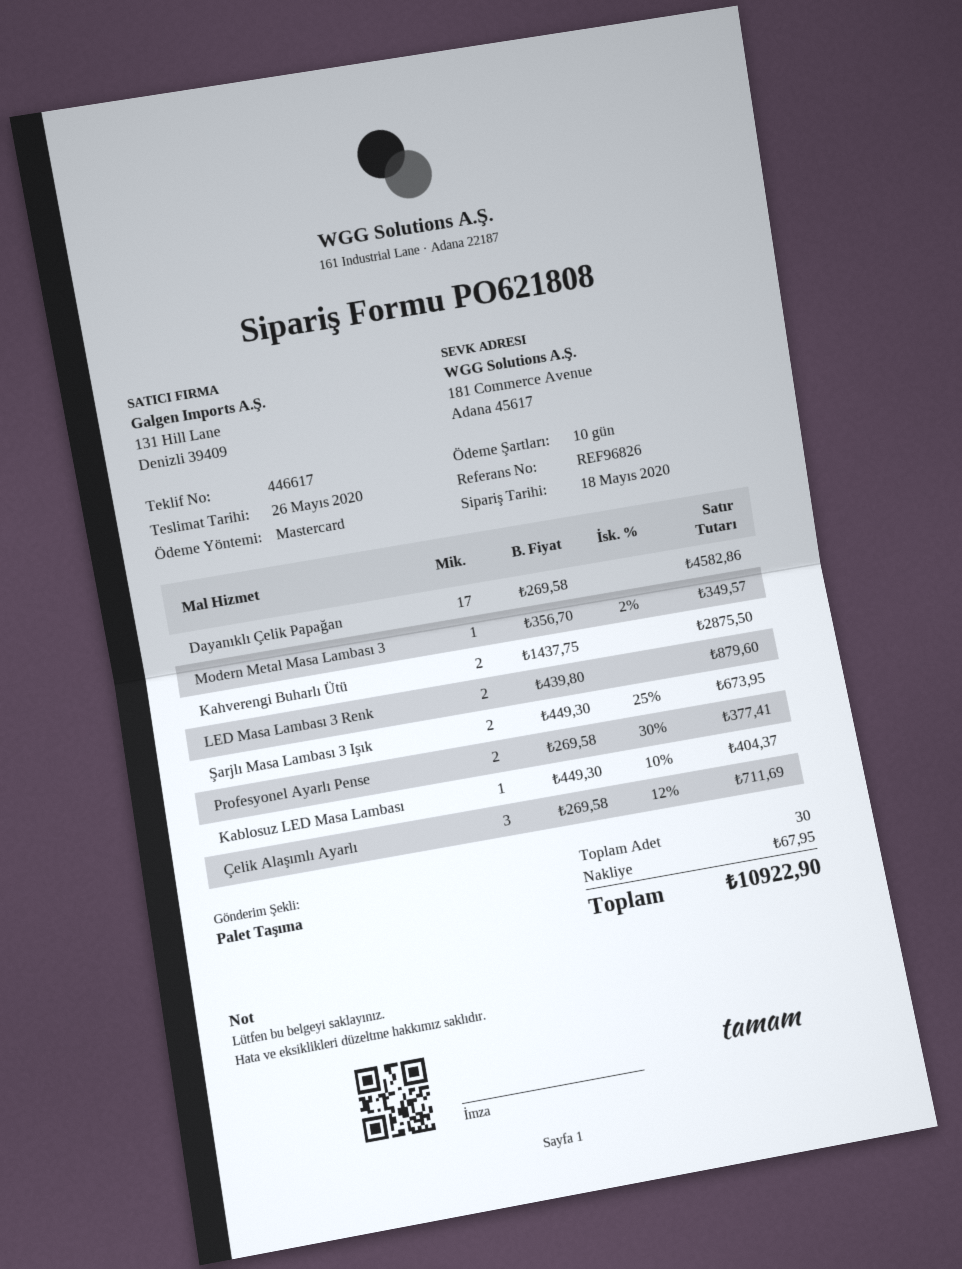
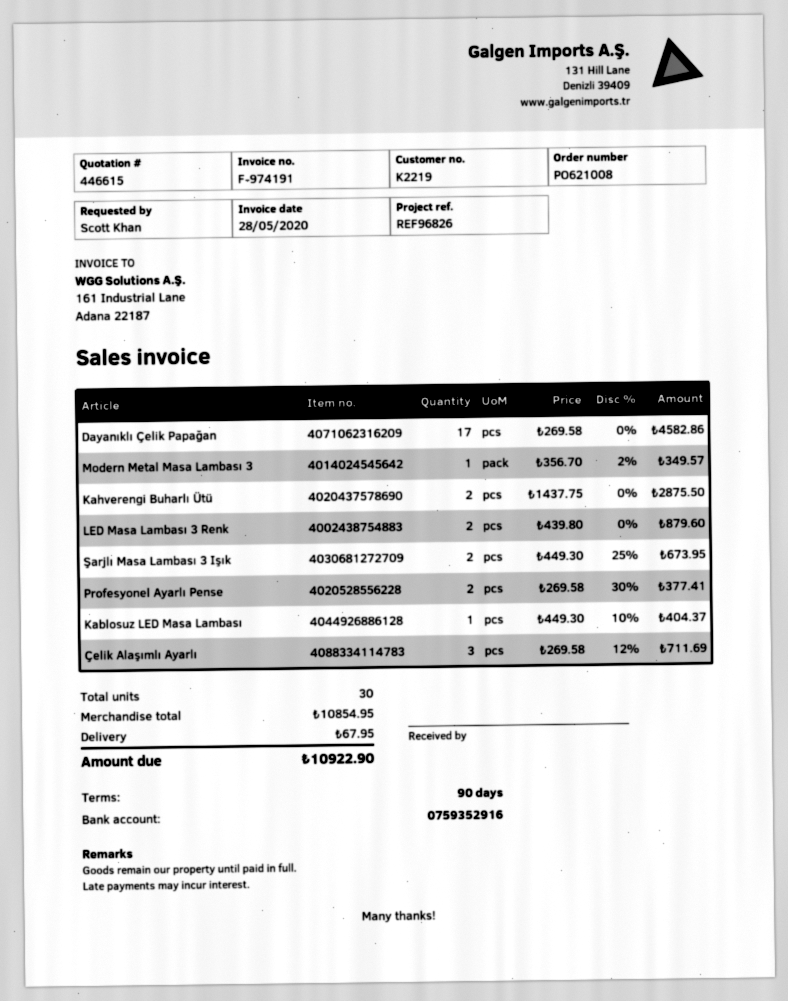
quote number: 446617 -> 446615
order number: PO621808 -> PO621008
payment terms: 10 days -> 90 days

